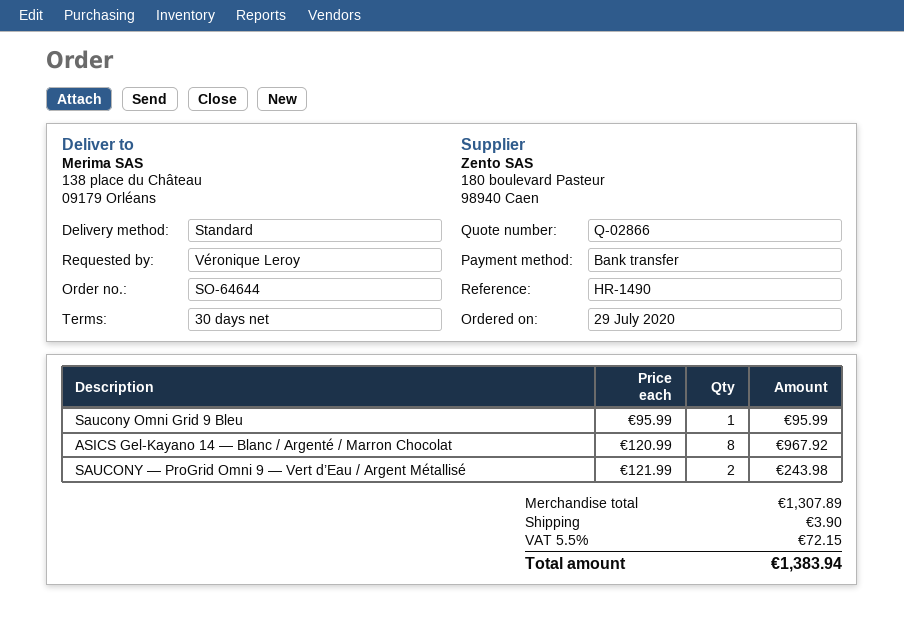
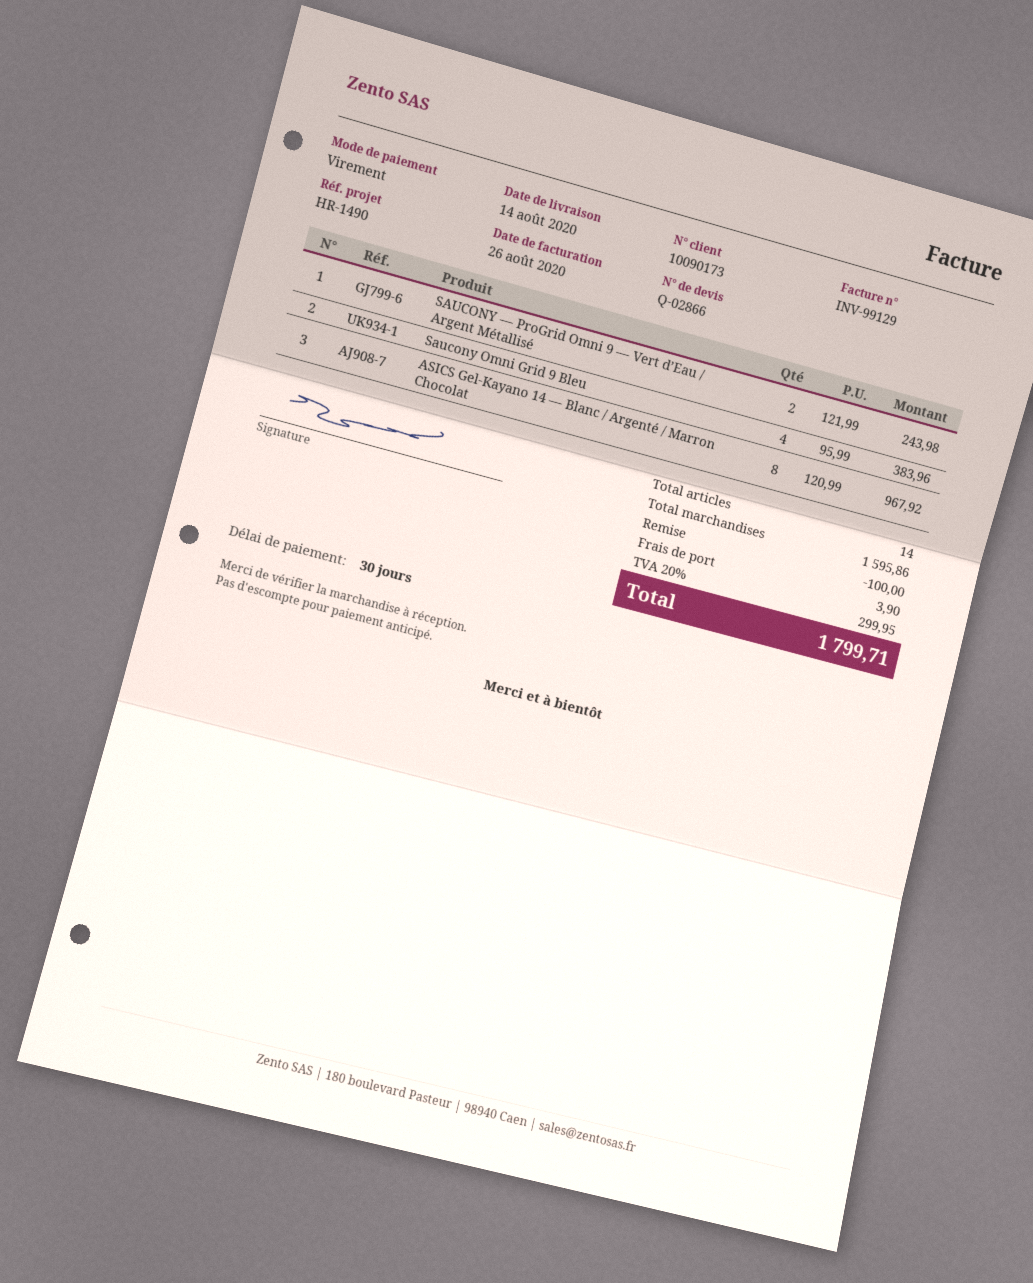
Saucony Omni Grid 9 Bleu: 1 x 95.99 = 95.99 -> 4 x 95.99 = 383.96
subtotal: 1307.89 -> 1595.86
discount: none -> 100.00
tax: 5.5% = 72.15 -> 20% = 299.95
total: 1383.94 -> 1799.71

